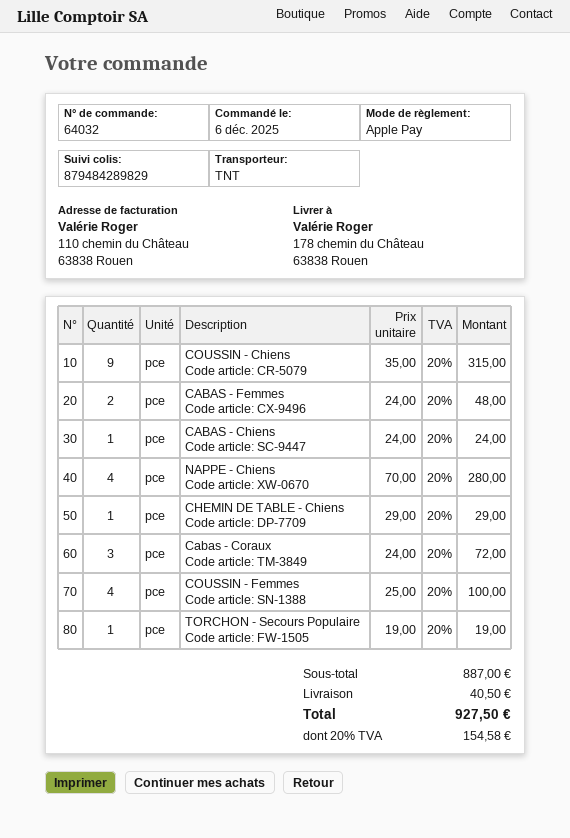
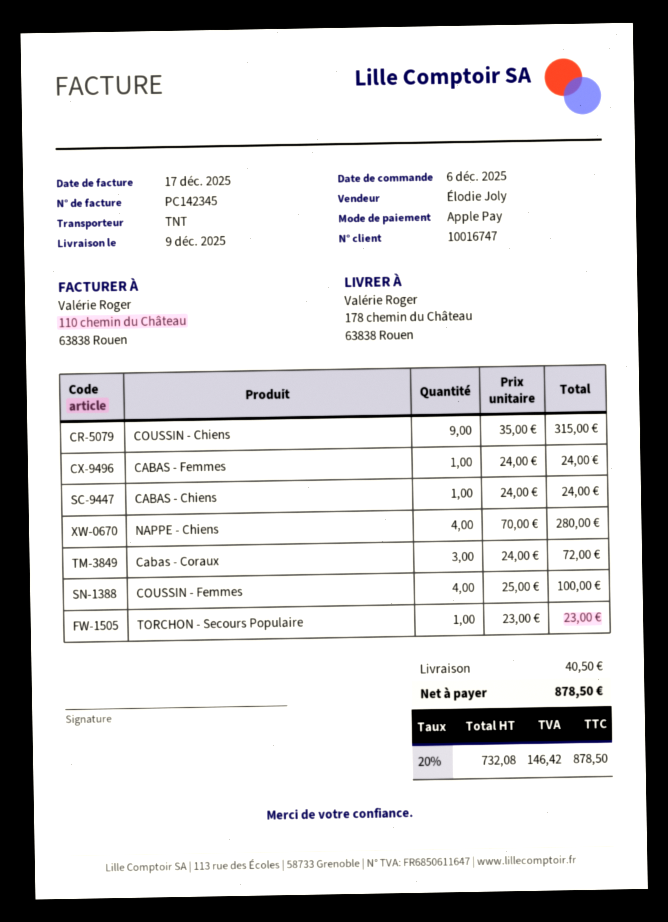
CABAS - Femmes: 2 x 24.00 = 48.00 -> 1 x 24.00 = 24.00
CHEMIN DE TABLE - Chiens: 1 x 29.00 = 29.00 -> none
TORCHON - Secours Populaire: 1 x 19.00 = 19.00 -> 1 x 23.00 = 23.00
tax: 20% = 154.58 -> 20% = 146.42
total: 927.50 -> 878.50

